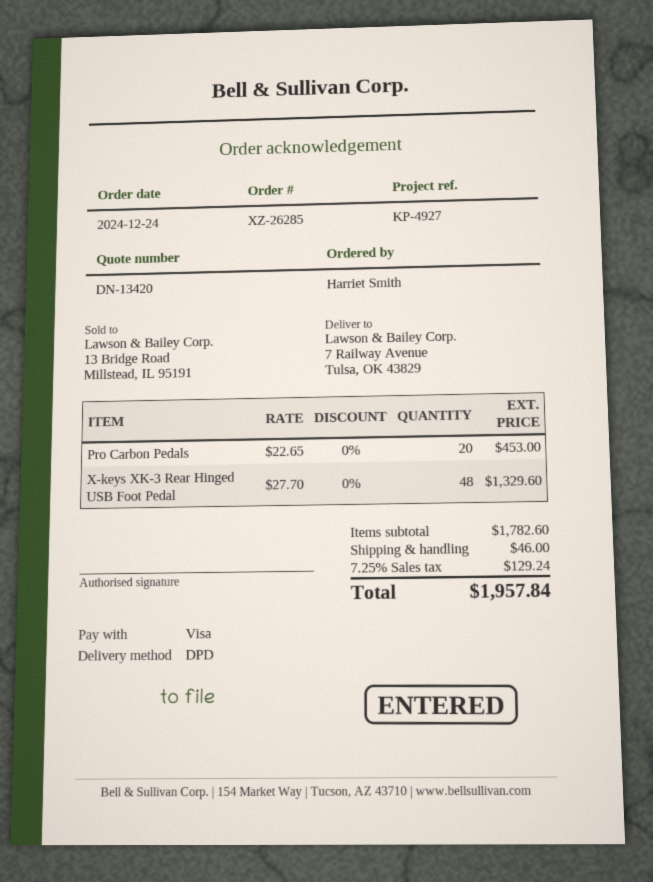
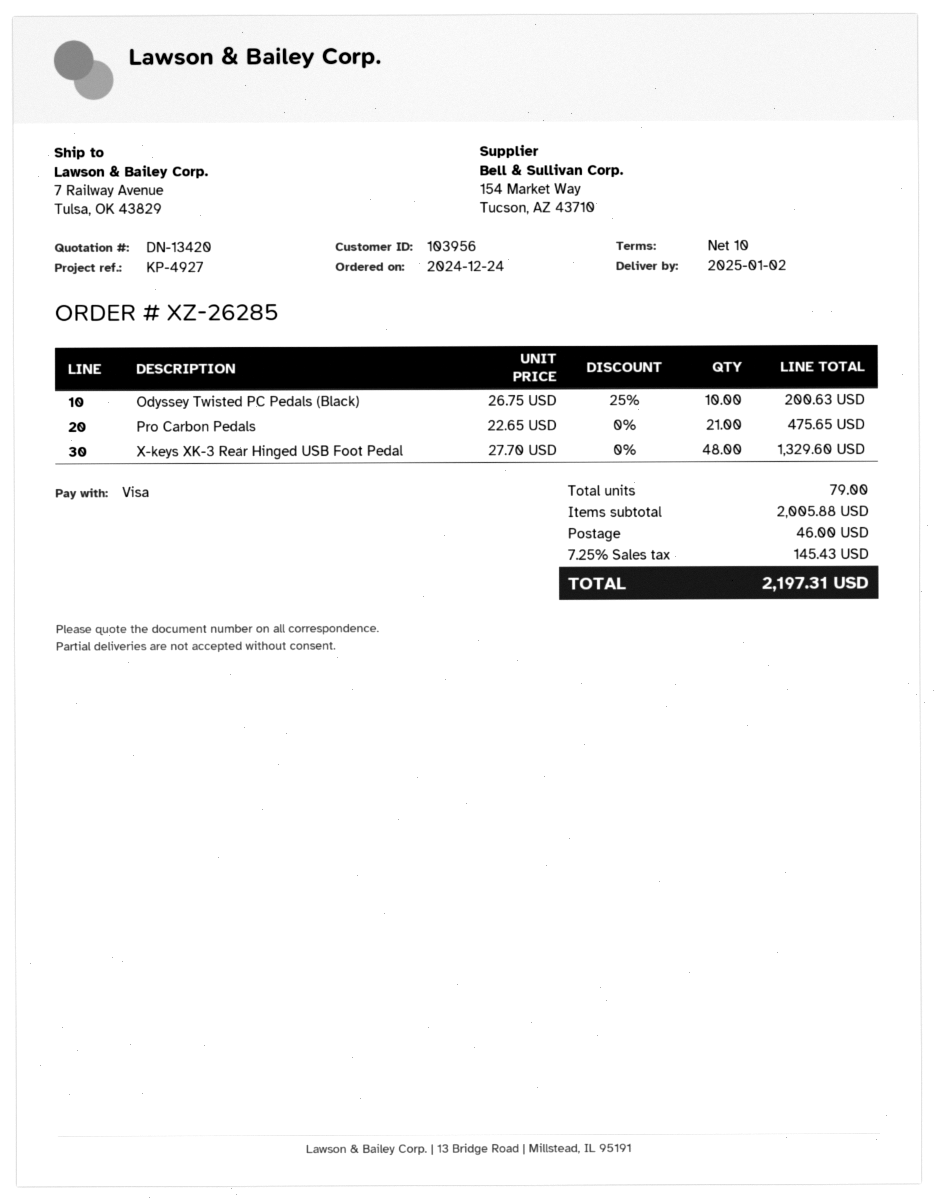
Pro Carbon Pedals: 20 x 22.65 = 453.00 -> 21 x 22.65 = 475.65
Odyssey Twisted PC Pedals (Black): none -> 10 x 26.75 - 25% = 200.63
subtotal: 1782.60 -> 2005.88
tax: 7.25% = 129.24 -> 7.25% = 145.43
total: 1957.84 -> 2197.31

